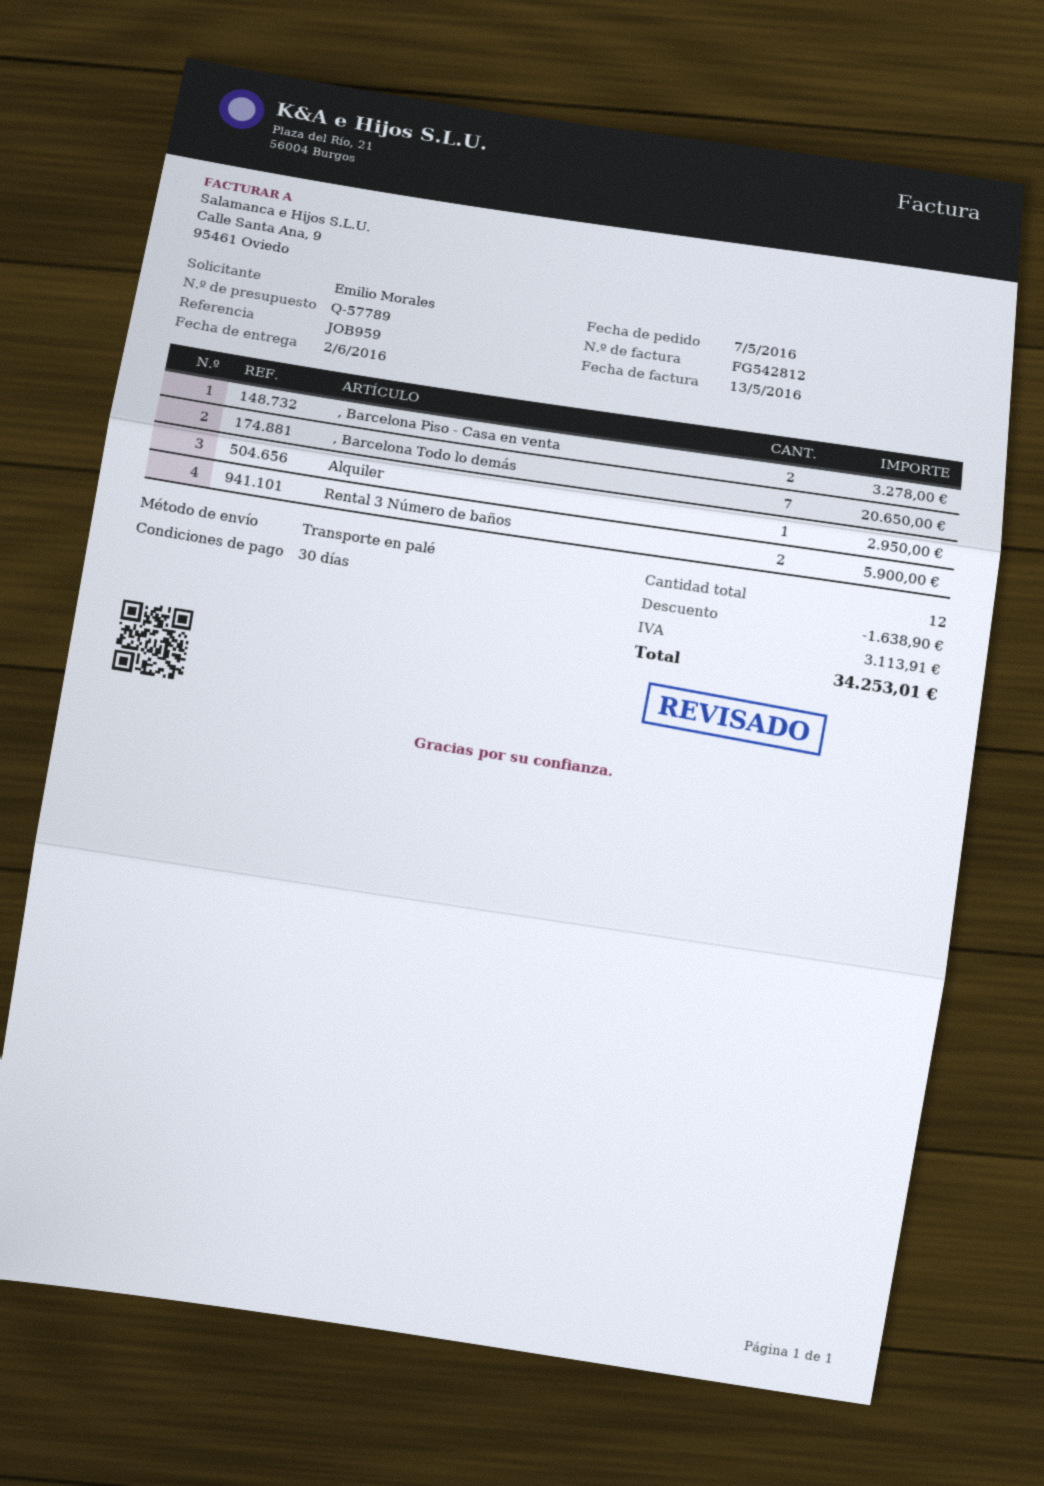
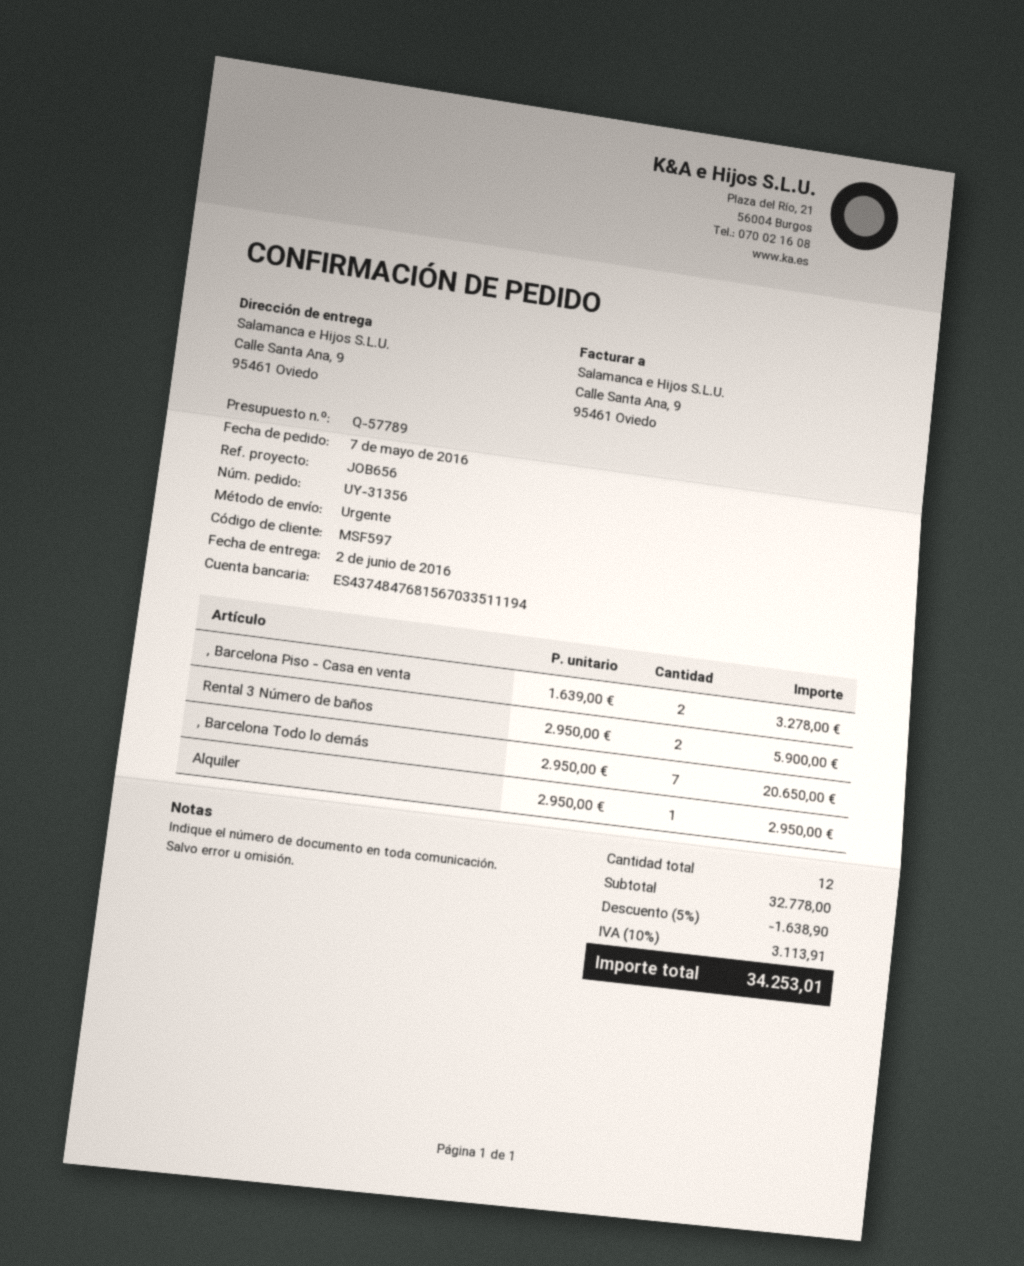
reference: JOB959 -> JOB656
shipping method: pallet freight -> express

